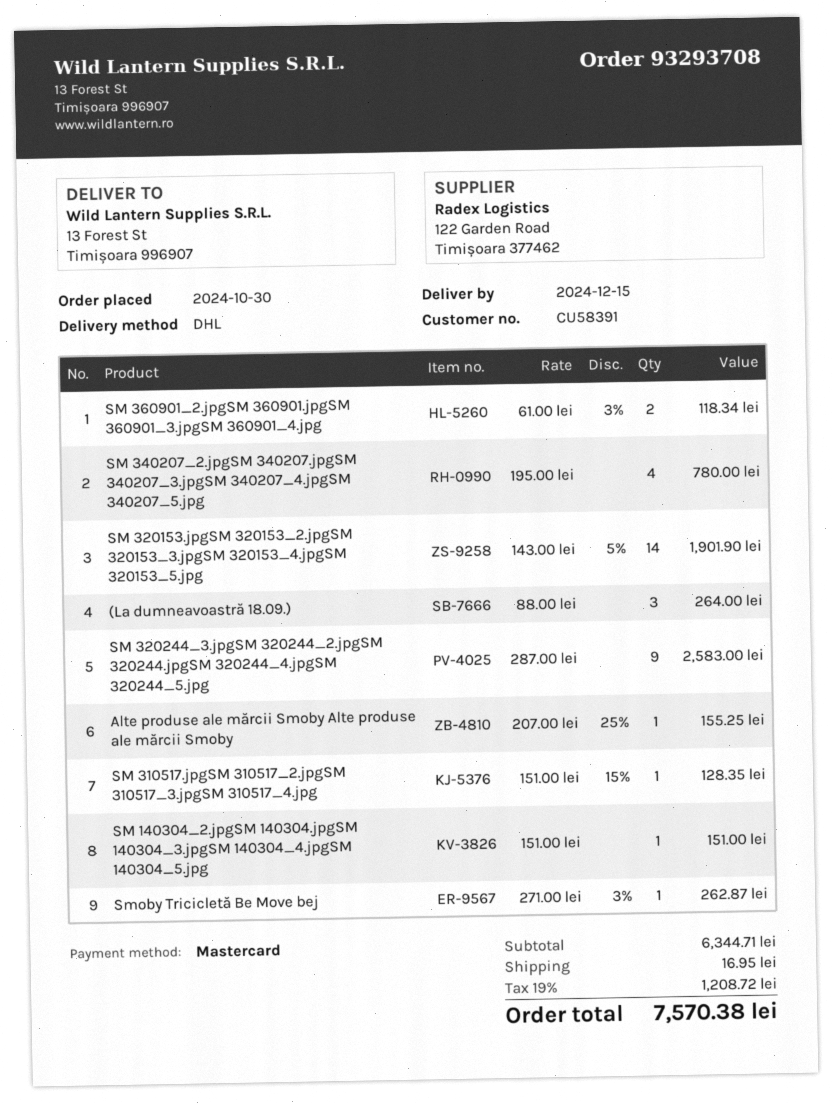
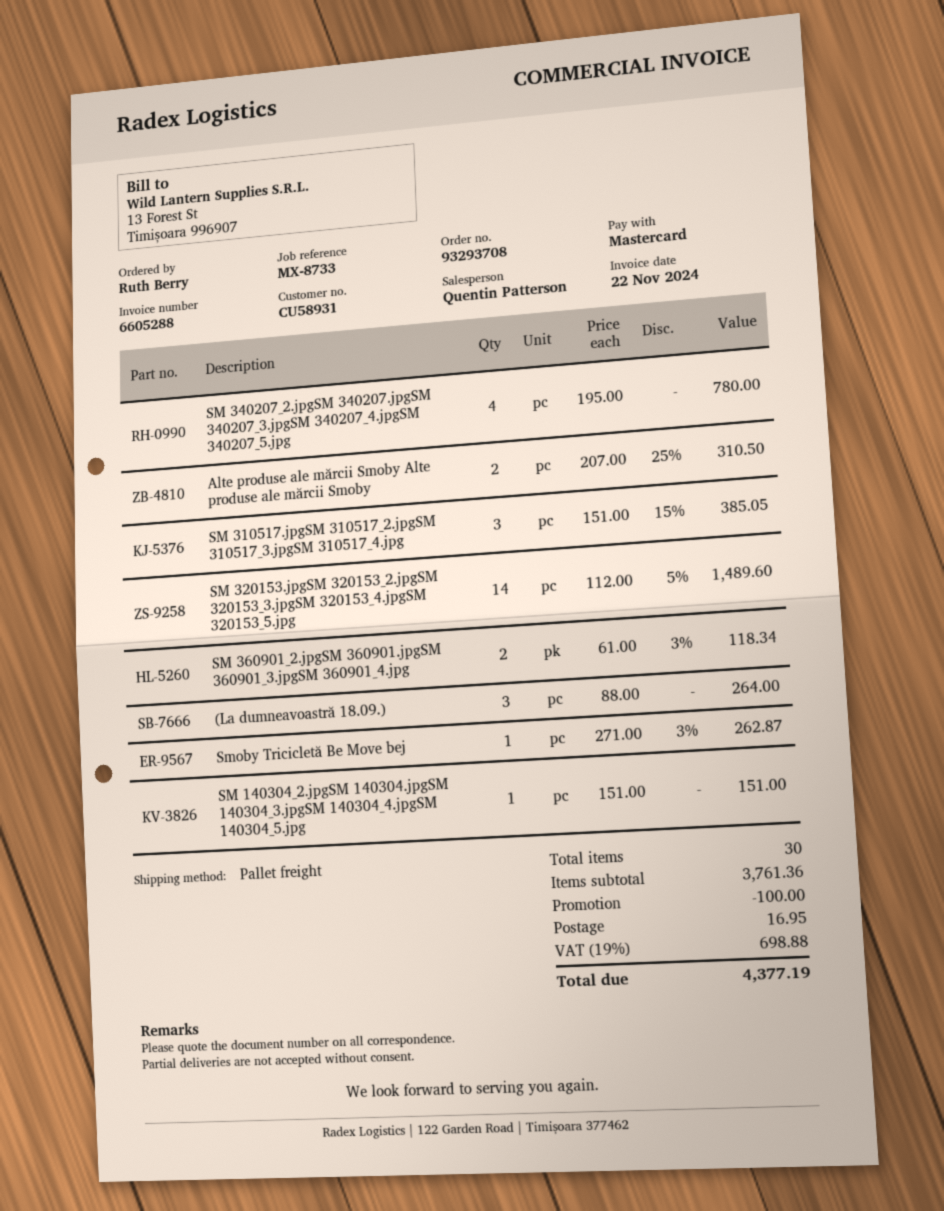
customer number: CU58391 -> CU58931
shipping method: DHL -> pallet freight
SM 320153.jpgSM 320153_2.jpgSM 320153_3.jpgSM 320153_4.jpgSM 320153_5.jpg: 14 x 143.00 - 5% = 1901.90 -> 14 x 112.00 - 5% = 1489.60
SM 320244_3.jpgSM 320244_2.jpgSM 320244.jpgSM 320244_4.jpgSM 320244_5.jpg: 9 x 287.00 = 2583.00 -> none
Alte produse ale mărcii Smoby Alte produse ale mărcii Smoby: 1 x 207.00 - 25% = 155.25 -> 2 x 207.00 - 25% = 310.50
SM 310517.jpgSM 310517_2.jpgSM 310517_3.jpgSM 310517_4.jpg: 1 x 151.00 - 15% = 128.35 -> 3 x 151.00 - 15% = 385.05
subtotal: 6344.71 -> 3761.36
discount: none -> 100.00
tax: 19% = 1208.72 -> 19% = 698.88
total: 7570.38 -> 4377.19

